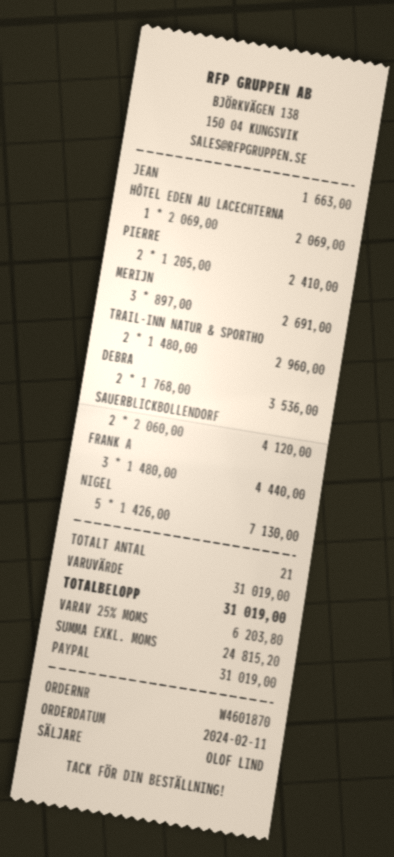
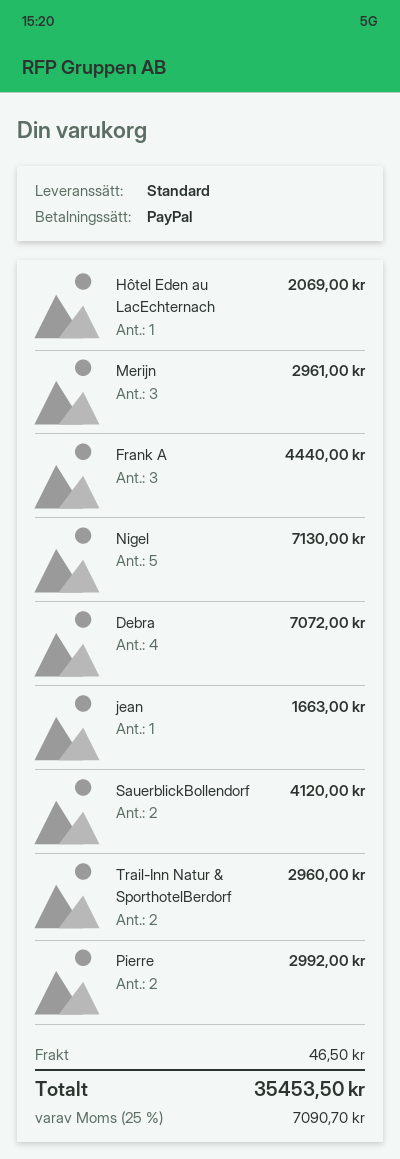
PIERRE: 2 for 2410.00 -> 2 for 2992.00
MERIJN: 3 for 2691.00 -> 3 for 2961.00
DEBRA: 2 for 3536.00 -> 4 for 7072.00
shipping: none -> 46.50
tax: 25% = 6203.80 -> 25% = 7090.70
total: 31019.00 -> 35453.50

